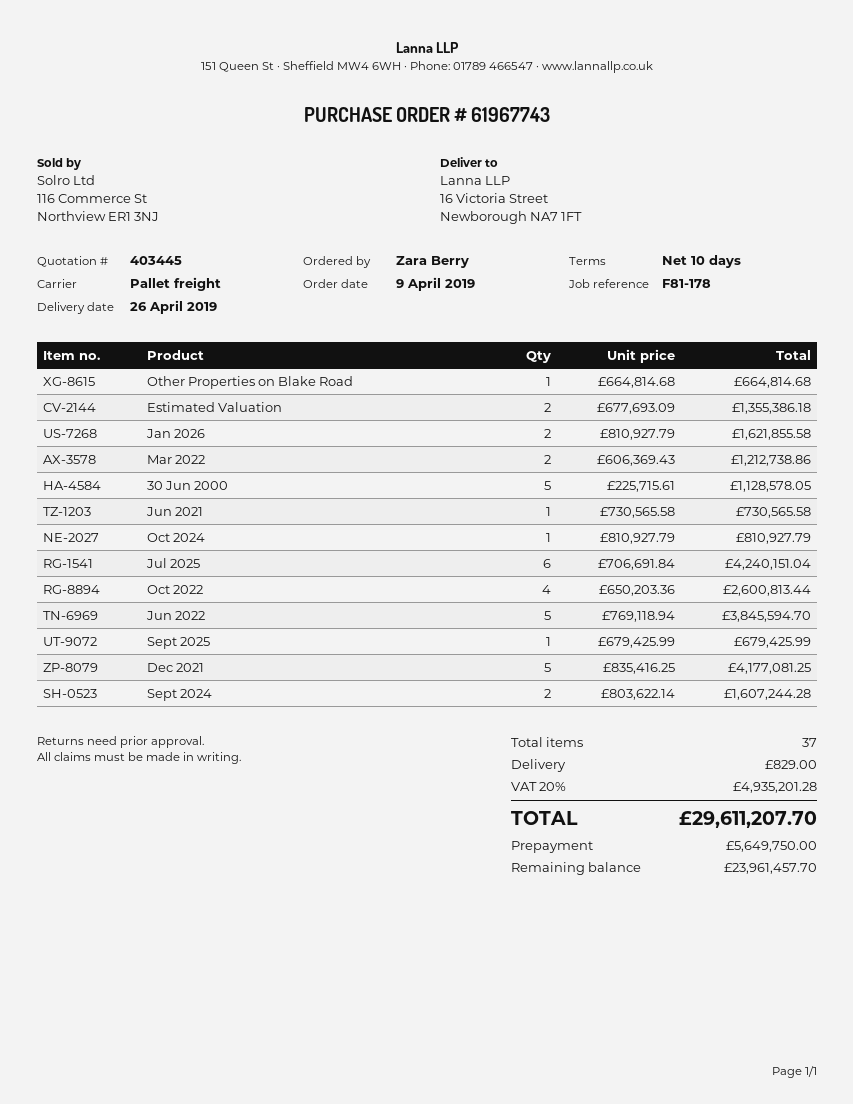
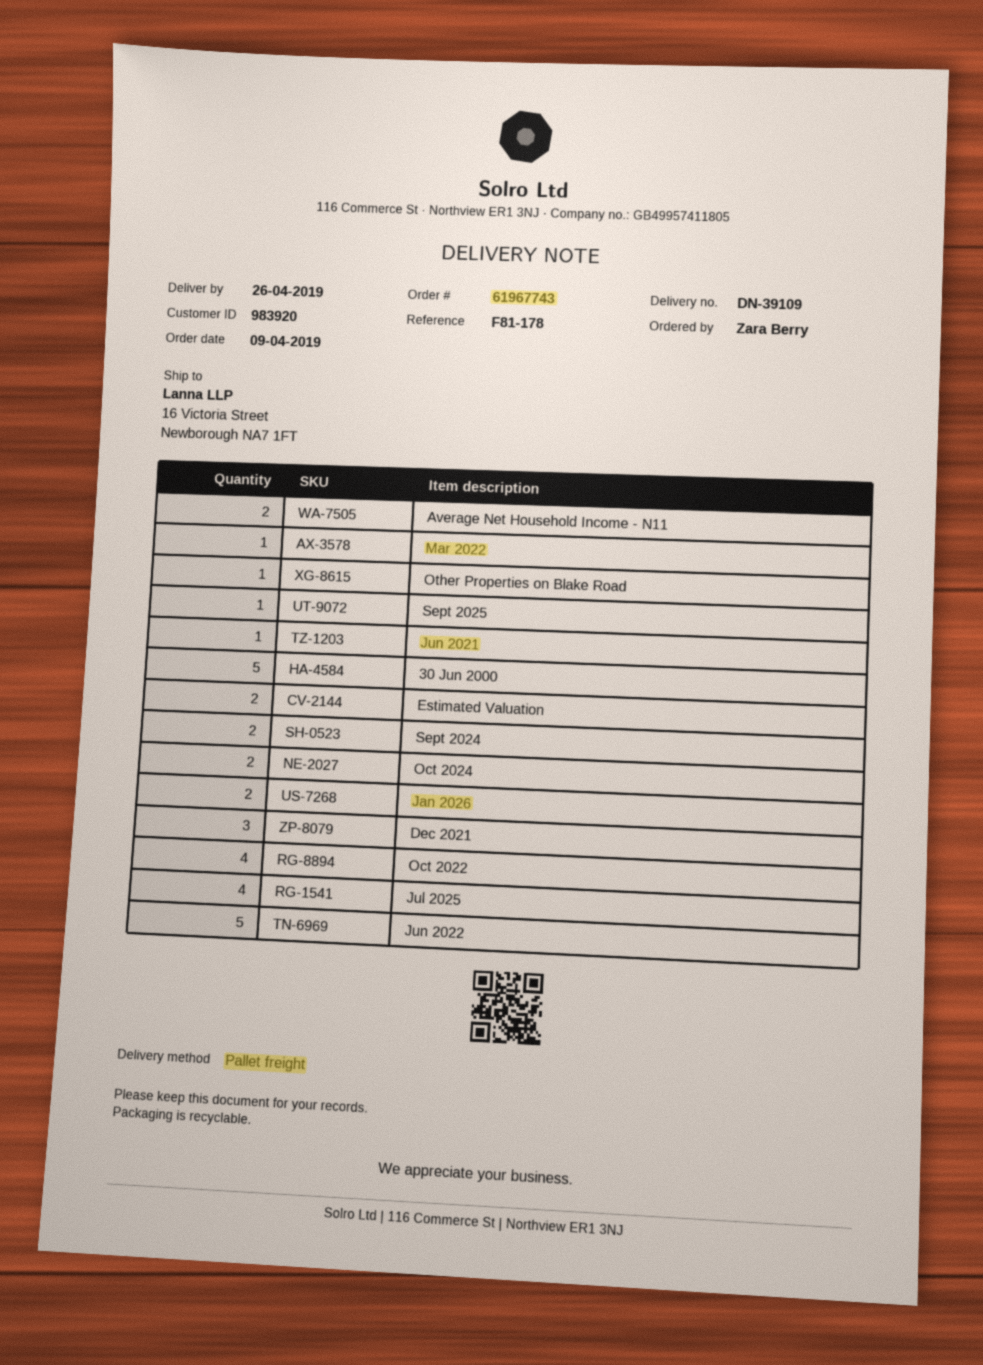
Mar 2022: 2 -> 1
Oct 2024: 1 -> 2
Jul 2025: 6 -> 4
Dec 2021: 5 -> 3
Average Net Household Income - N11: none -> 2

